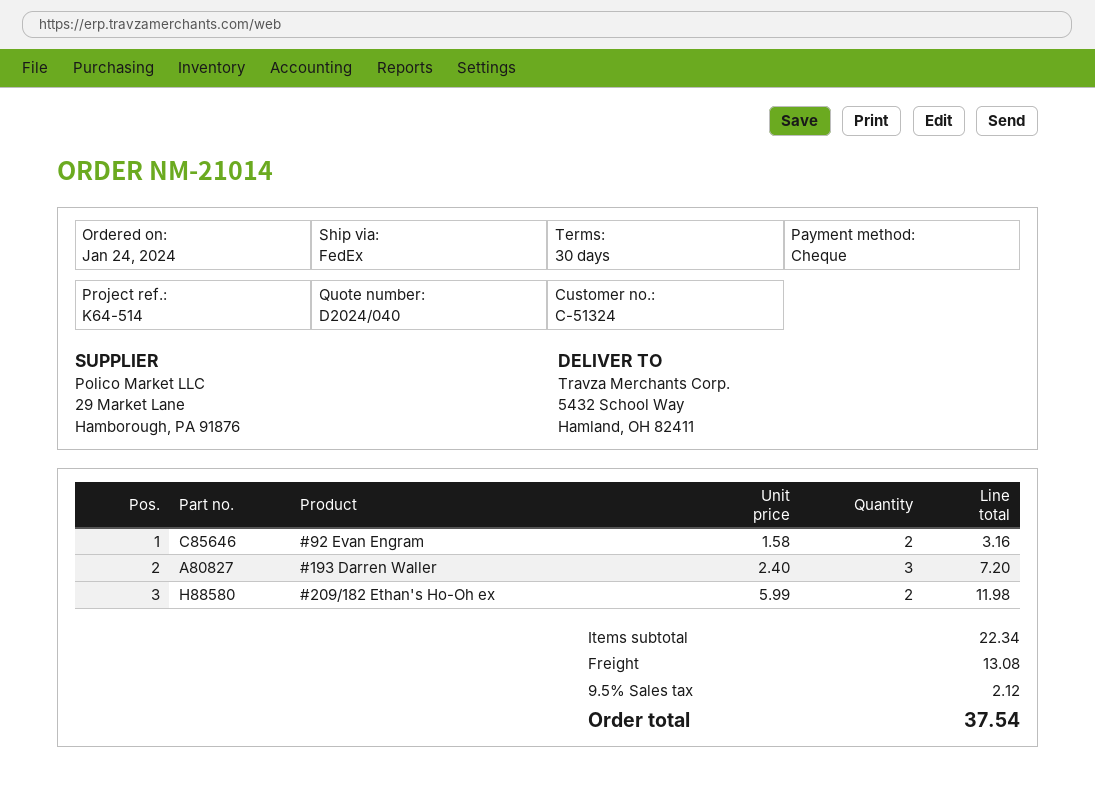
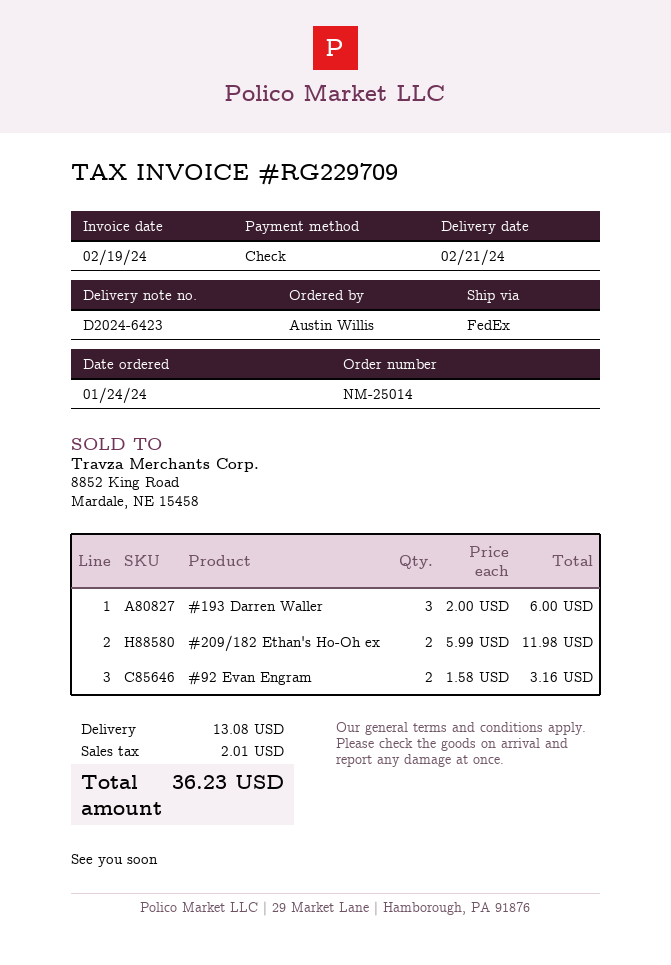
order number: NM-21014 -> NM-25014
#193 Darren Waller: 3 x 2.40 = 7.20 -> 3 x 2.00 = 6.00
tax: 2.12 -> 2.01
total: 37.54 -> 36.23

